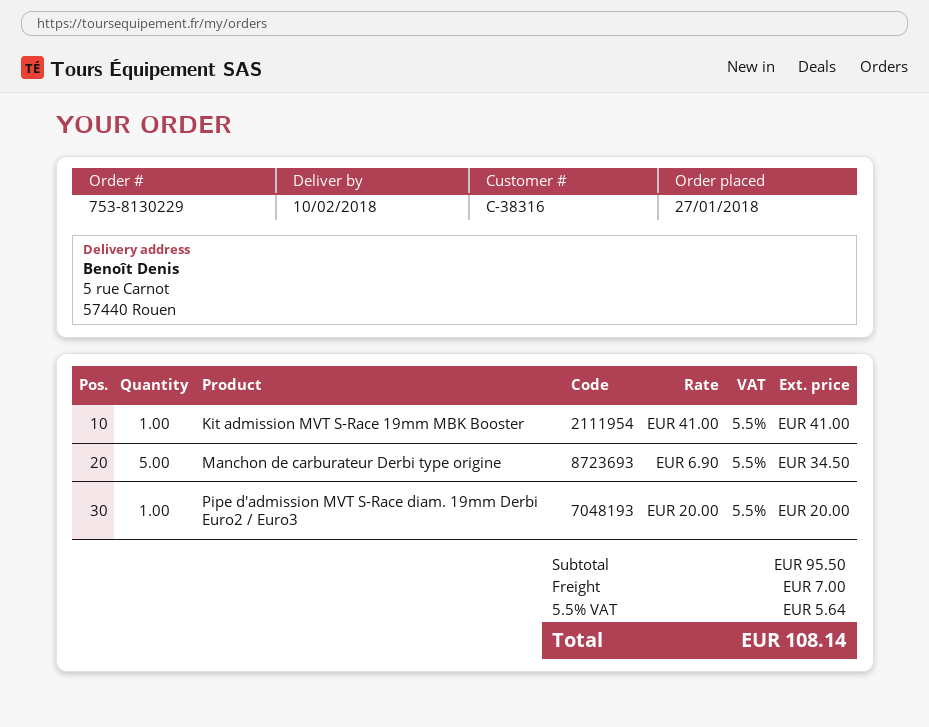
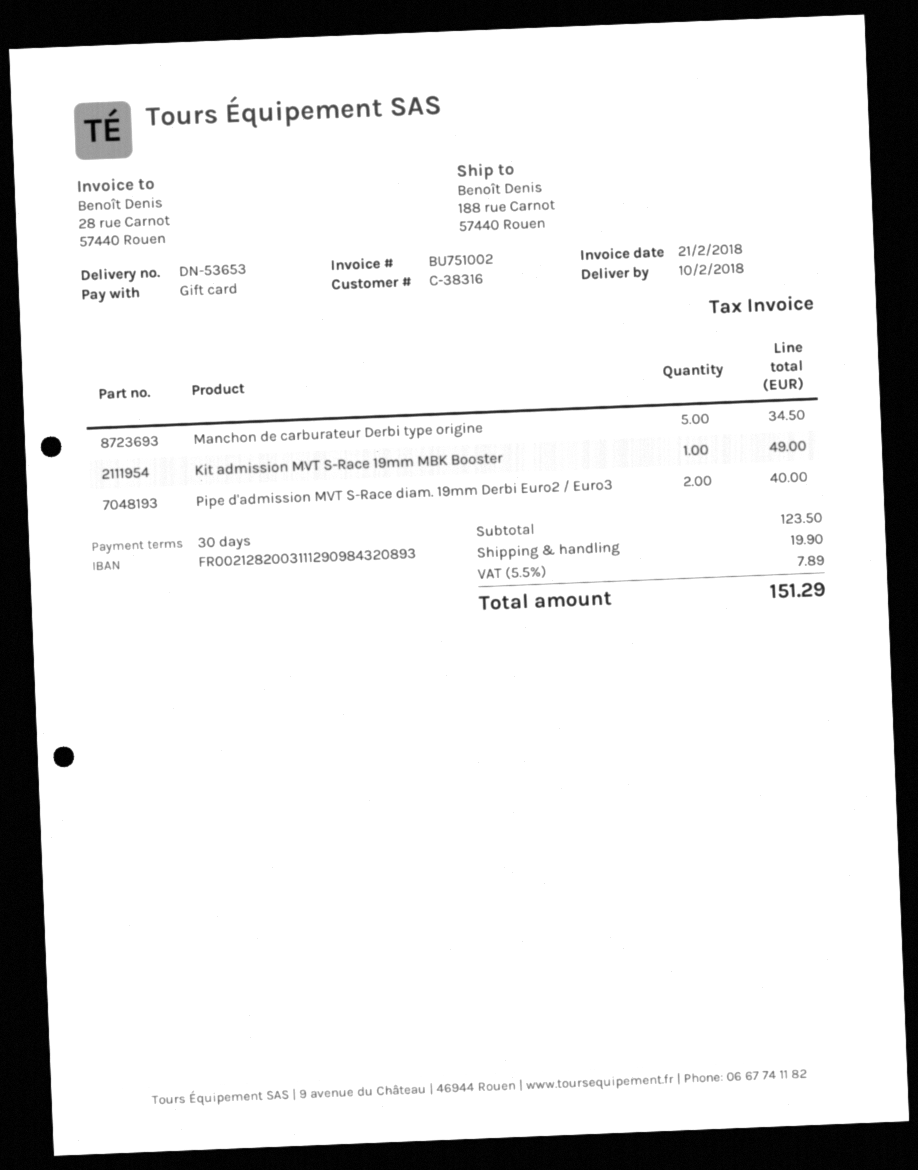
ship to: 5 rue Carnot, 57440 Rouen -> 188 rue Carnot, 57440 Rouen
Kit admission MVT S-Race 19mm MBK Booster: 1 for 41.00 -> 1 for 49.00
Pipe d'admission MVT S-Race diam. 19mm Derbi Euro2 / Euro3: 1 for 20.00 -> 2 for 40.00
subtotal: 95.50 -> 123.50
shipping: 7.00 -> 19.90
tax: 5.5% = 5.64 -> 5.5% = 7.89
total: 108.14 -> 151.29

